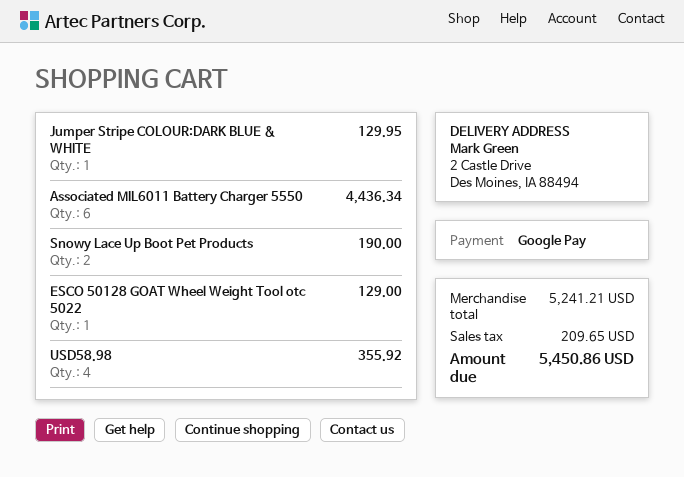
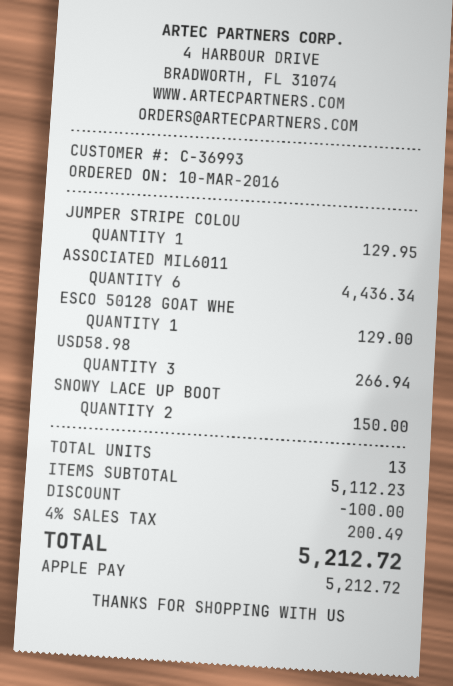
payment method: Google Pay -> Apple Pay
Snowy Lace Up Boot Pet Products: 2 for 190.00 -> 2 for 150.00
USD58.98: 4 for 355.92 -> 3 for 266.94
subtotal: 5241.21 -> 5112.23
discount: none -> 100.00
tax: 209.65 -> 200.49
total: 5450.86 -> 5212.72

